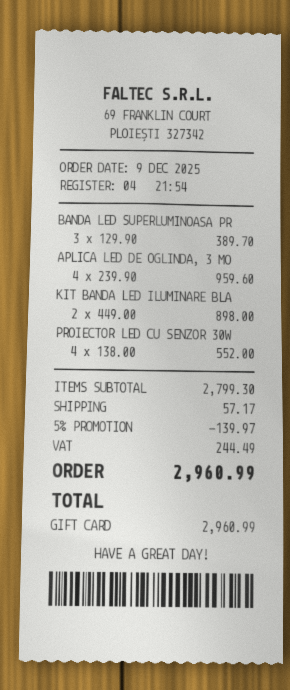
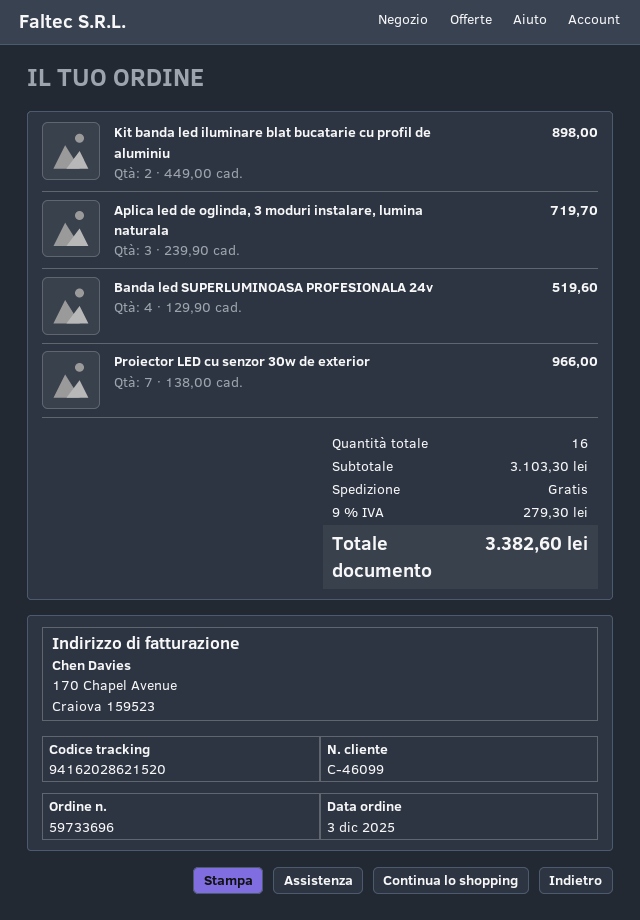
order date: 2025-12-09 -> 2025-12-03
BANDA LED SUPERLUMINOASA PR: 3 x 129.90 = 389.70 -> 4 x 129.90 = 519.60
APLICA LED DE OGLINDA, 3 MO: 4 x 239.90 = 959.60 -> 3 x 239.90 = 719.70
PROIECTOR LED CU SENZOR 30W: 4 x 138.00 = 552.00 -> 7 x 138.00 = 966.00
subtotal: 2799.30 -> 3103.30
discount: 5% = 139.97 -> none
shipping: 57.17 -> 0.00
tax: 244.49 -> 279.30
total: 2960.99 -> 3382.60

